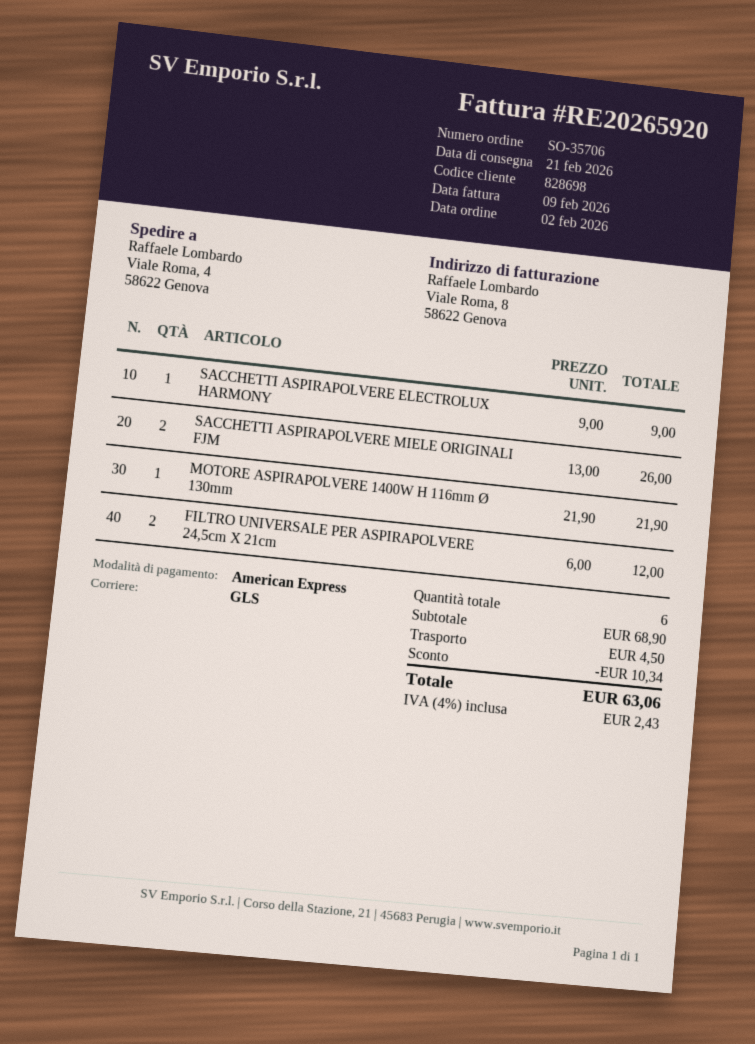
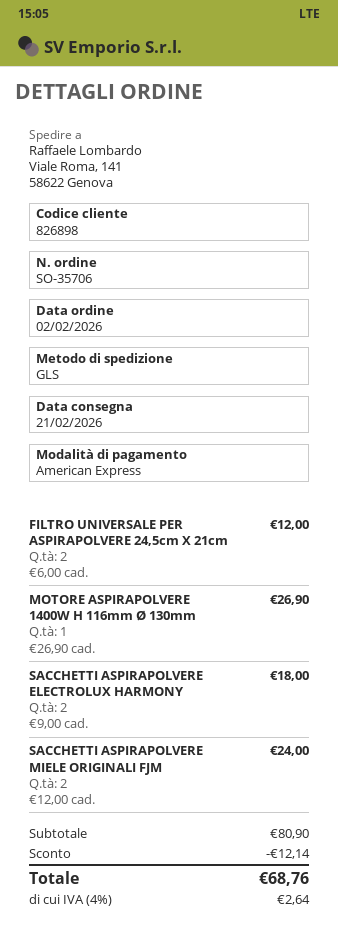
customer number: 828698 -> 826898
ship to: Viale Roma, 4, 58622 Genova -> Viale Roma, 141, 58622 Genova
SACCHETTI ASPIRAPOLVERE ELECTROLUX HARMONY: 1 x 9.00 = 9.00 -> 2 x 9.00 = 18.00
SACCHETTI ASPIRAPOLVERE MIELE ORIGINALI FJM: 2 x 13.00 = 26.00 -> 2 x 12.00 = 24.00
MOTORE ASPIRAPOLVERE 1400W H 116mm Ø 130mm: 1 x 21.90 = 21.90 -> 1 x 26.90 = 26.90
subtotal: 68.90 -> 80.90
discount: 10.34 -> 12.14
shipping: 4.50 -> none
tax: 4% = 2.43 -> 4% = 2.64
total: 63.06 -> 68.76

